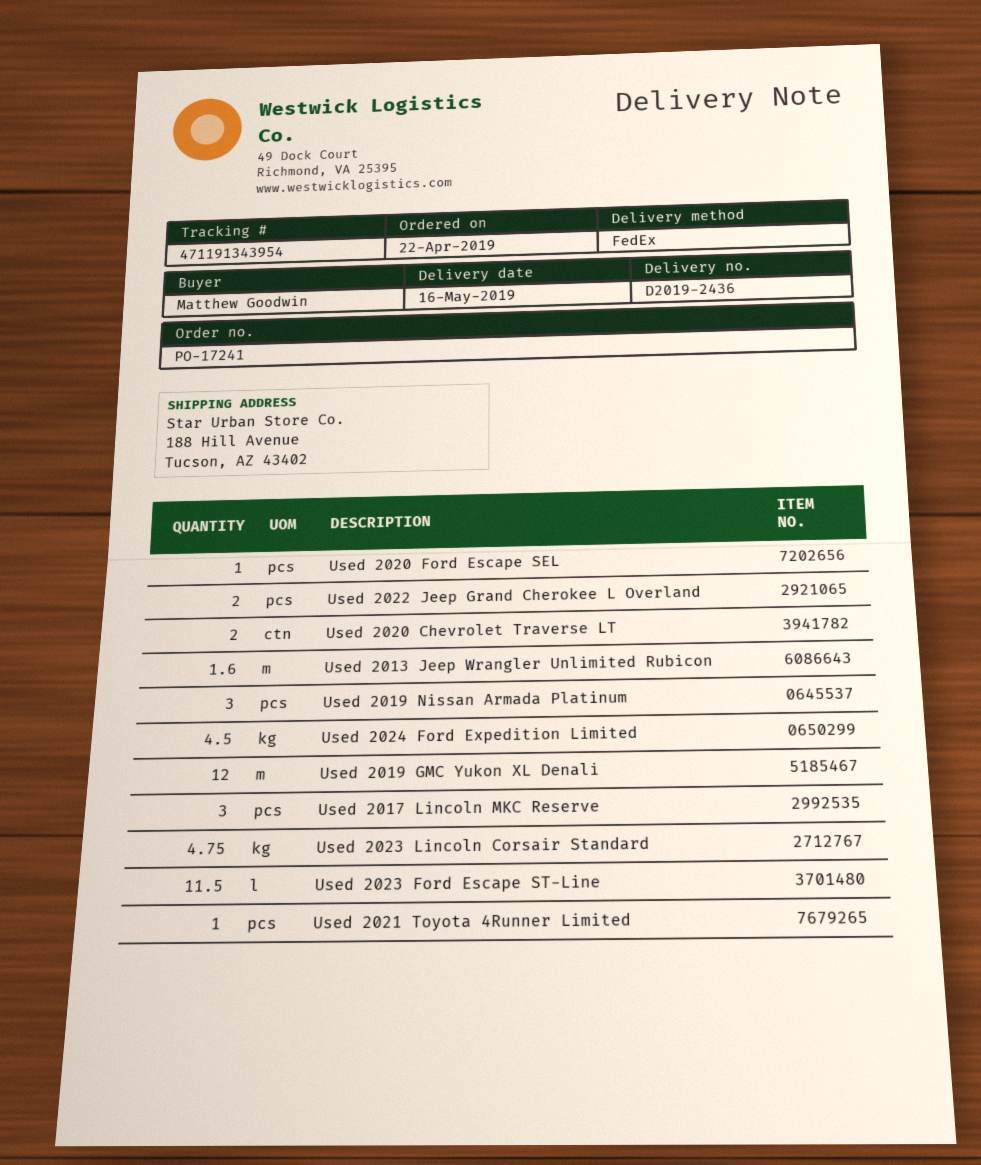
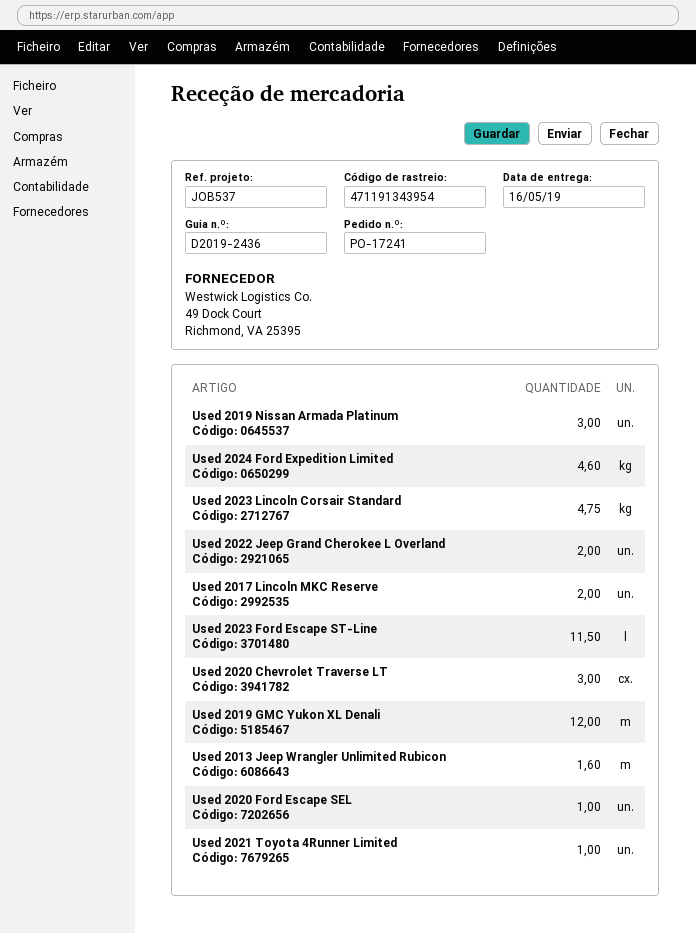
Used 2020 Chevrolet Traverse LT: 2 -> 3
Used 2024 Ford Expedition Limited: 4.5 -> 4.6
Used 2017 Lincoln MKC Reserve: 3 -> 2

